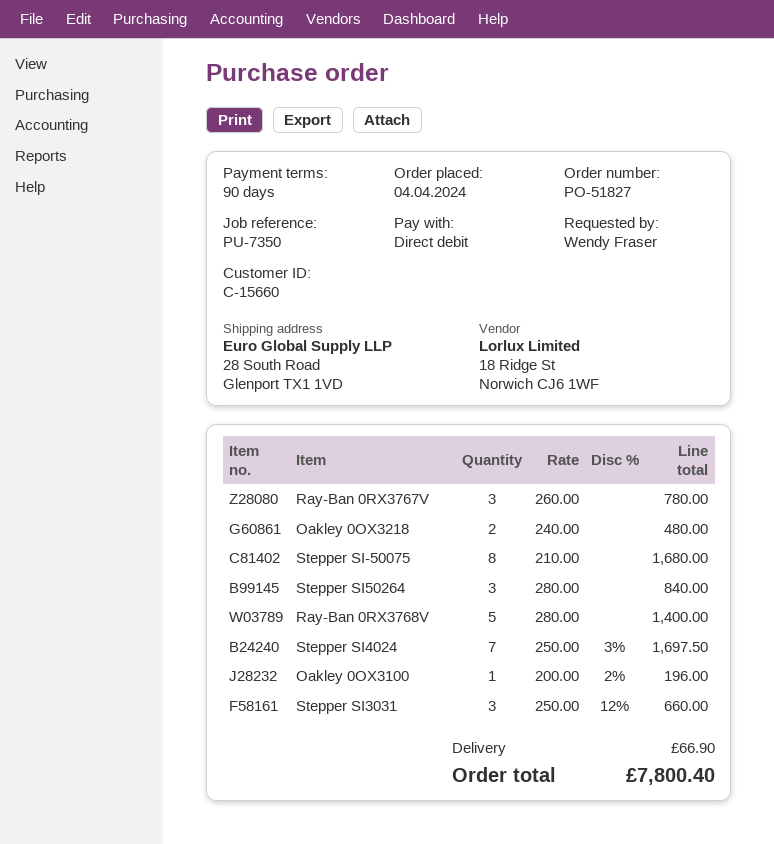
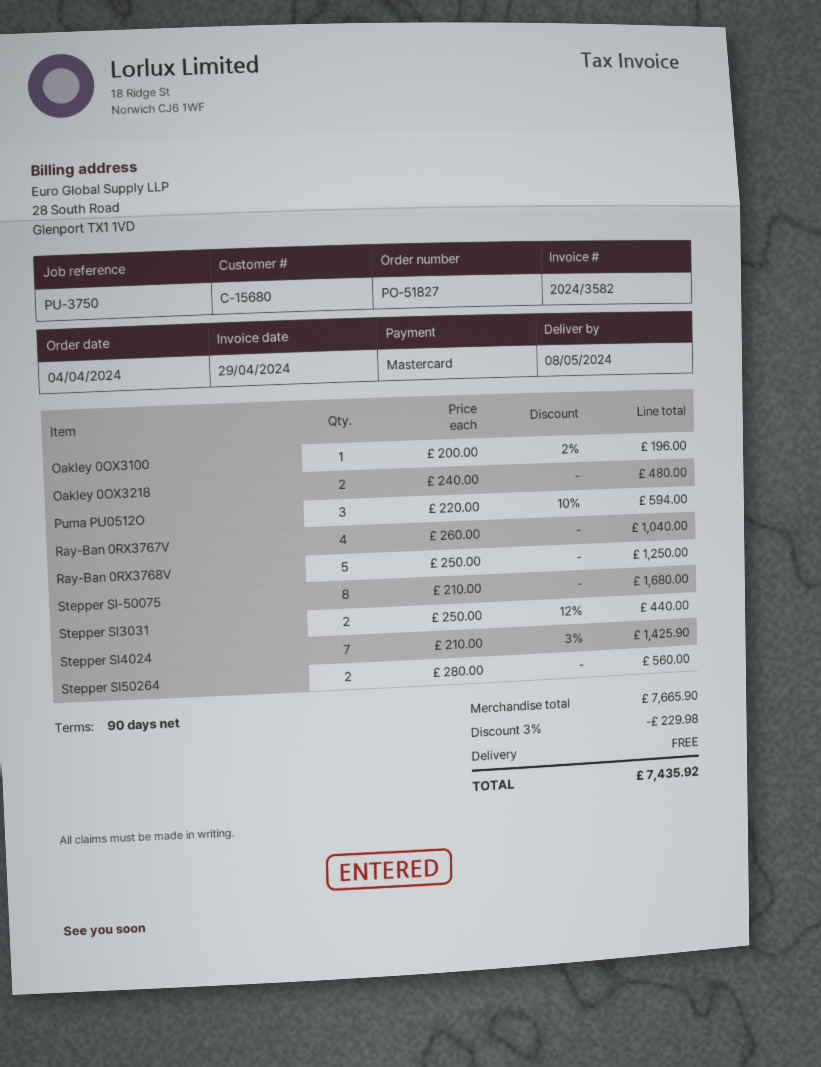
customer number: C-15660 -> C-15680
reference: PU-7350 -> PU-3750
payment method: direct debit -> Mastercard
Ray-Ban 0RX3767V: 3 x 260.00 = 780.00 -> 4 x 260.00 = 1040.00
Stepper SI50264: 3 x 280.00 = 840.00 -> 2 x 280.00 = 560.00
Ray-Ban 0RX3768V: 5 x 280.00 = 1400.00 -> 5 x 250.00 = 1250.00
Stepper SI4024: 7 x 250.00 - 3% = 1697.50 -> 7 x 210.00 - 3% = 1425.90
Stepper SI3031: 3 x 250.00 - 12% = 660.00 -> 2 x 250.00 - 12% = 440.00
Puma PU0512O: none -> 3 x 220.00 - 10% = 594.00
discount: none -> 3% = 229.98
shipping: 66.90 -> 0.00
total: 7800.40 -> 7435.92

